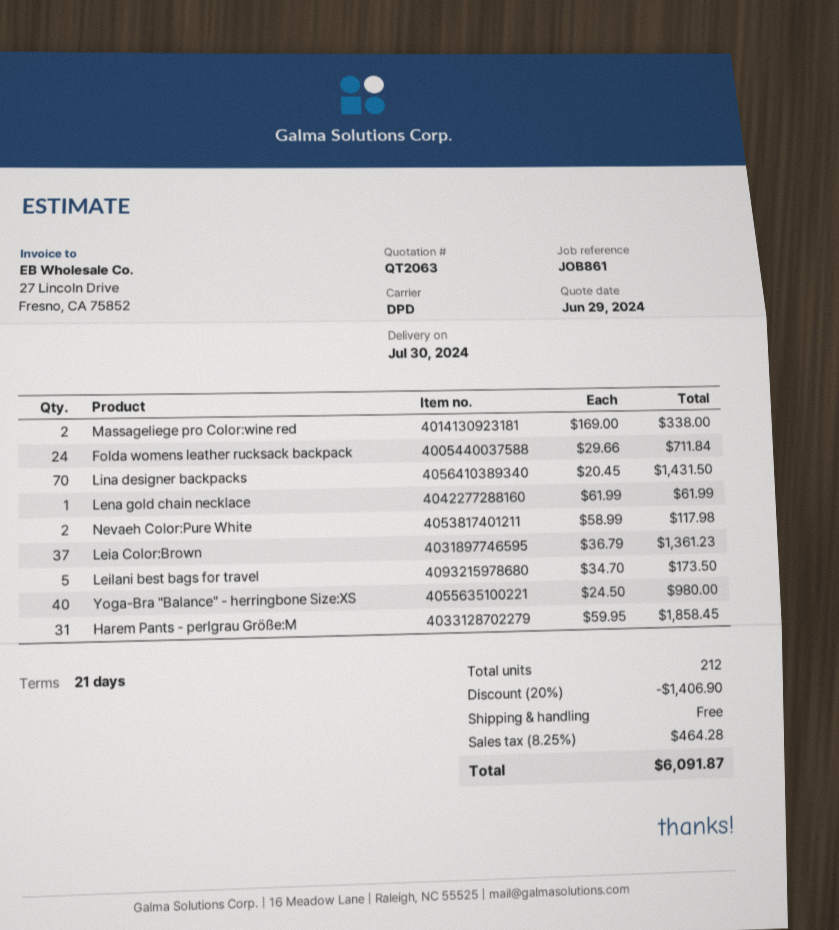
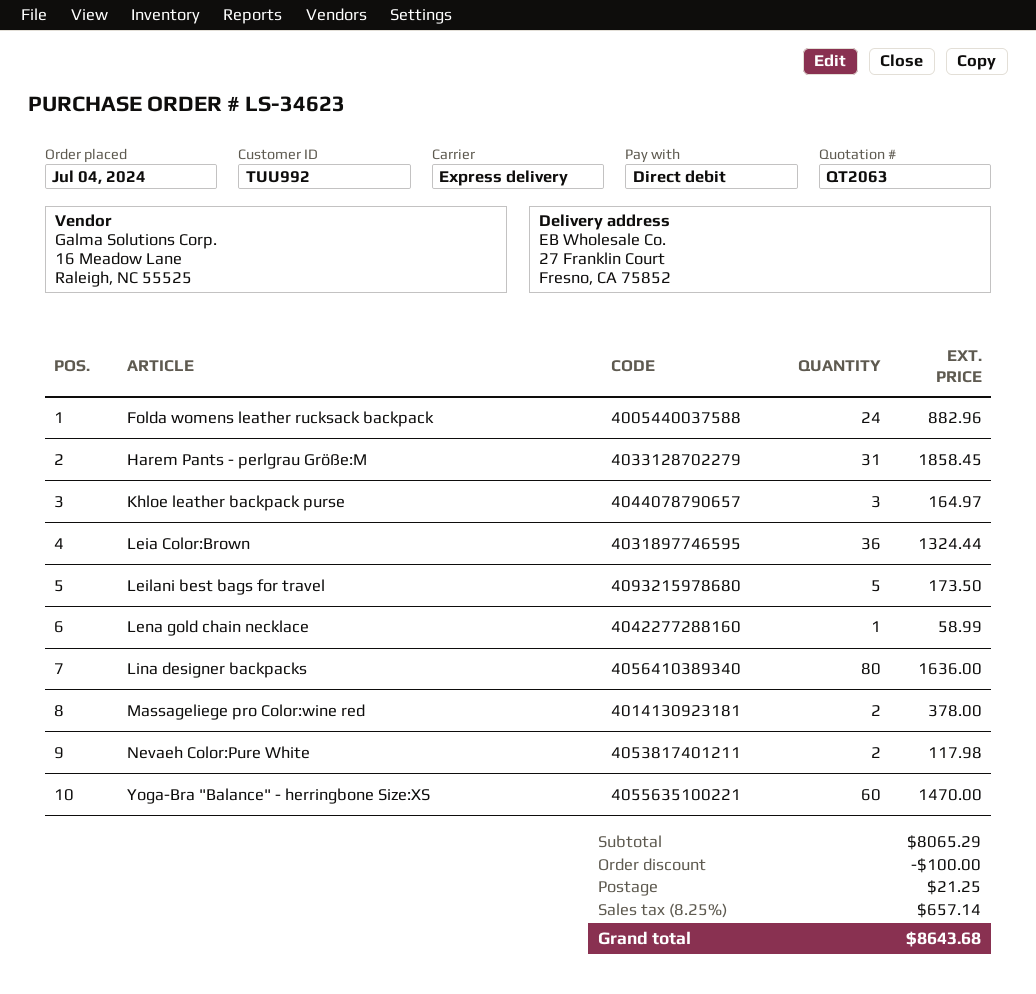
shipping method: DPD -> express
Massageliege pro Color:wine red: 2 for 338.00 -> 2 for 378.00
Folda womens leather rucksack backpack: 24 for 711.84 -> 24 for 882.96
Lina designer backpacks: 70 for 1431.50 -> 80 for 1636.00
Lena gold chain necklace: 1 for 61.99 -> 1 for 58.99
Leia Color:Brown: 37 for 1361.23 -> 36 for 1324.44
Yoga-Bra "Balance" - herringbone Size:XS: 40 for 980.00 -> 60 for 1470.00
Khloe leather backpack purse: none -> 3 for 164.97
discount: 1406.90 -> 100.00
shipping: 0.00 -> 21.25
tax: 8.25% = 464.28 -> 8.25% = 657.14
total: 6091.87 -> 8643.68

